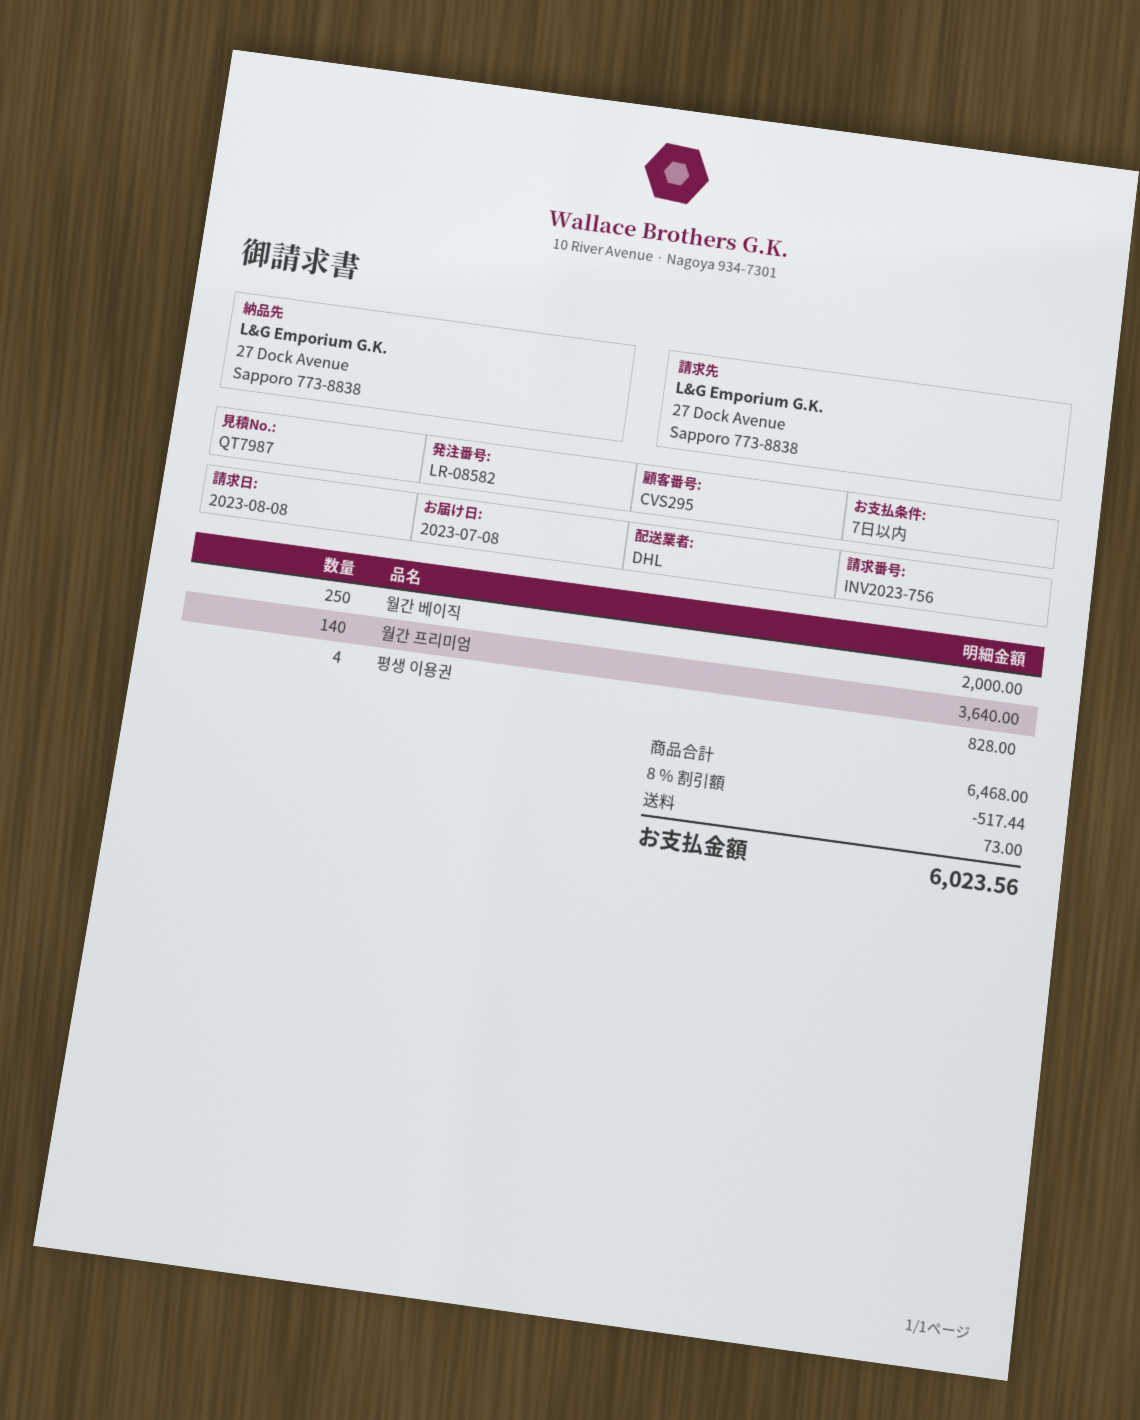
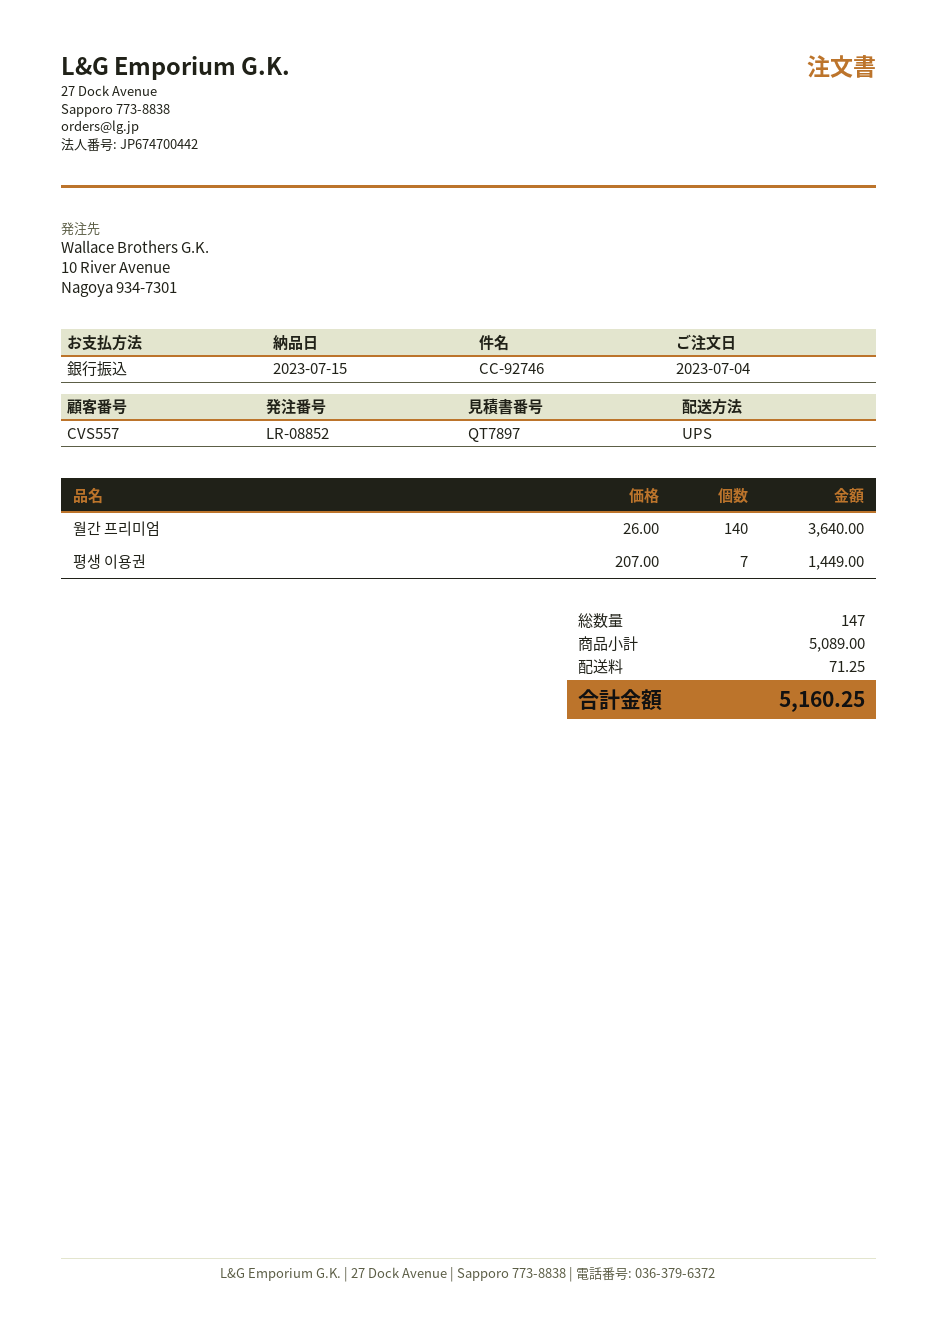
quote number: QT7987 -> QT7897
order number: LR-08582 -> LR-08852
delivery date: 2023-07-08 -> 2023-07-15
customer number: CVS295 -> CVS557
shipping method: DHL -> UPS
월간 베이직: 250 for 2000.00 -> none
평생 이용권: 4 for 828.00 -> 7 for 1449.00
subtotal: 6468.00 -> 5089.00
discount: 8% = 517.44 -> none
shipping: 73.00 -> 71.25
total: 6023.56 -> 5160.25

